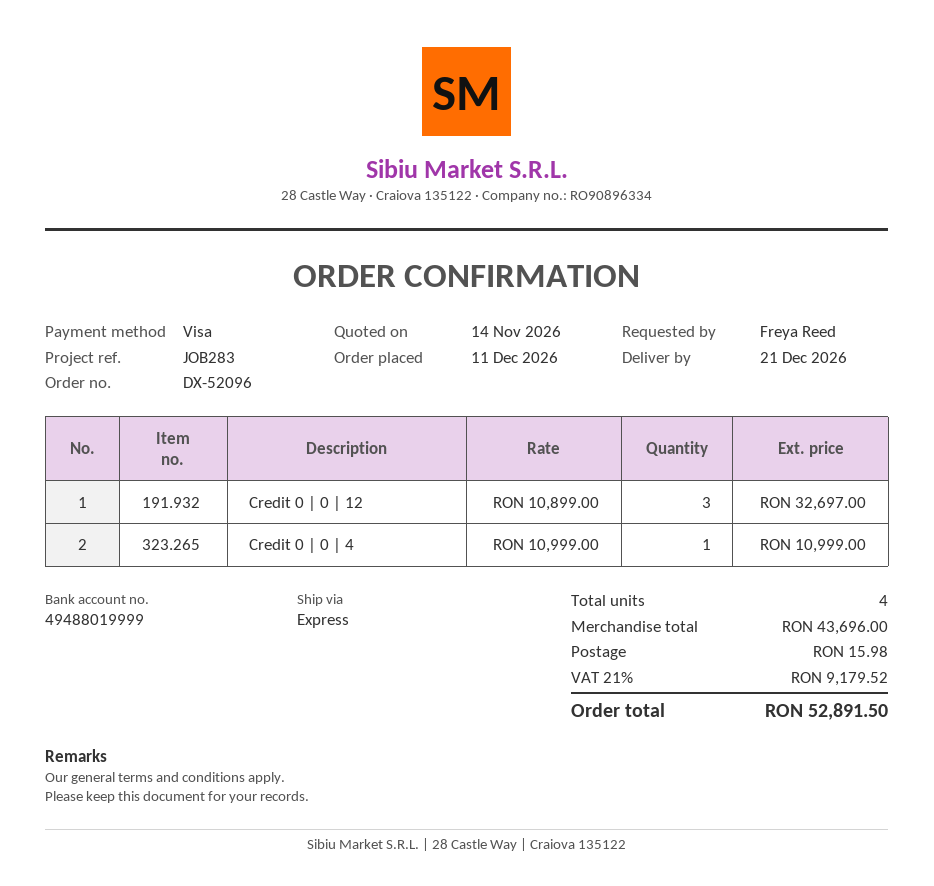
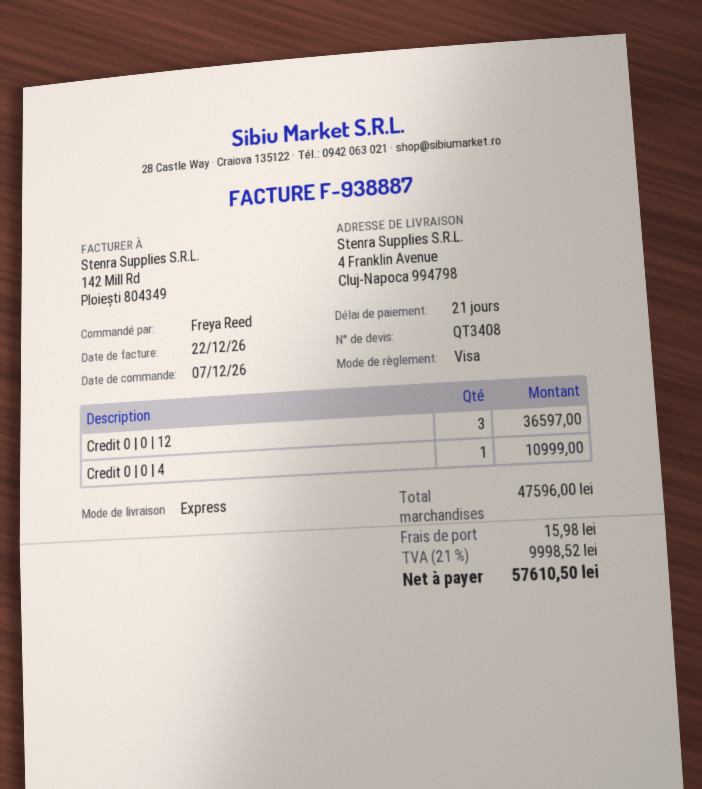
order date: 2026-12-11 -> 2026-12-07
Credit 0 | 0 | 12: 3 for 32697.00 -> 3 for 36597.00
subtotal: 43696.00 -> 47596.00
tax: 21% = 9179.52 -> 21% = 9998.52
total: 52891.50 -> 57610.50

